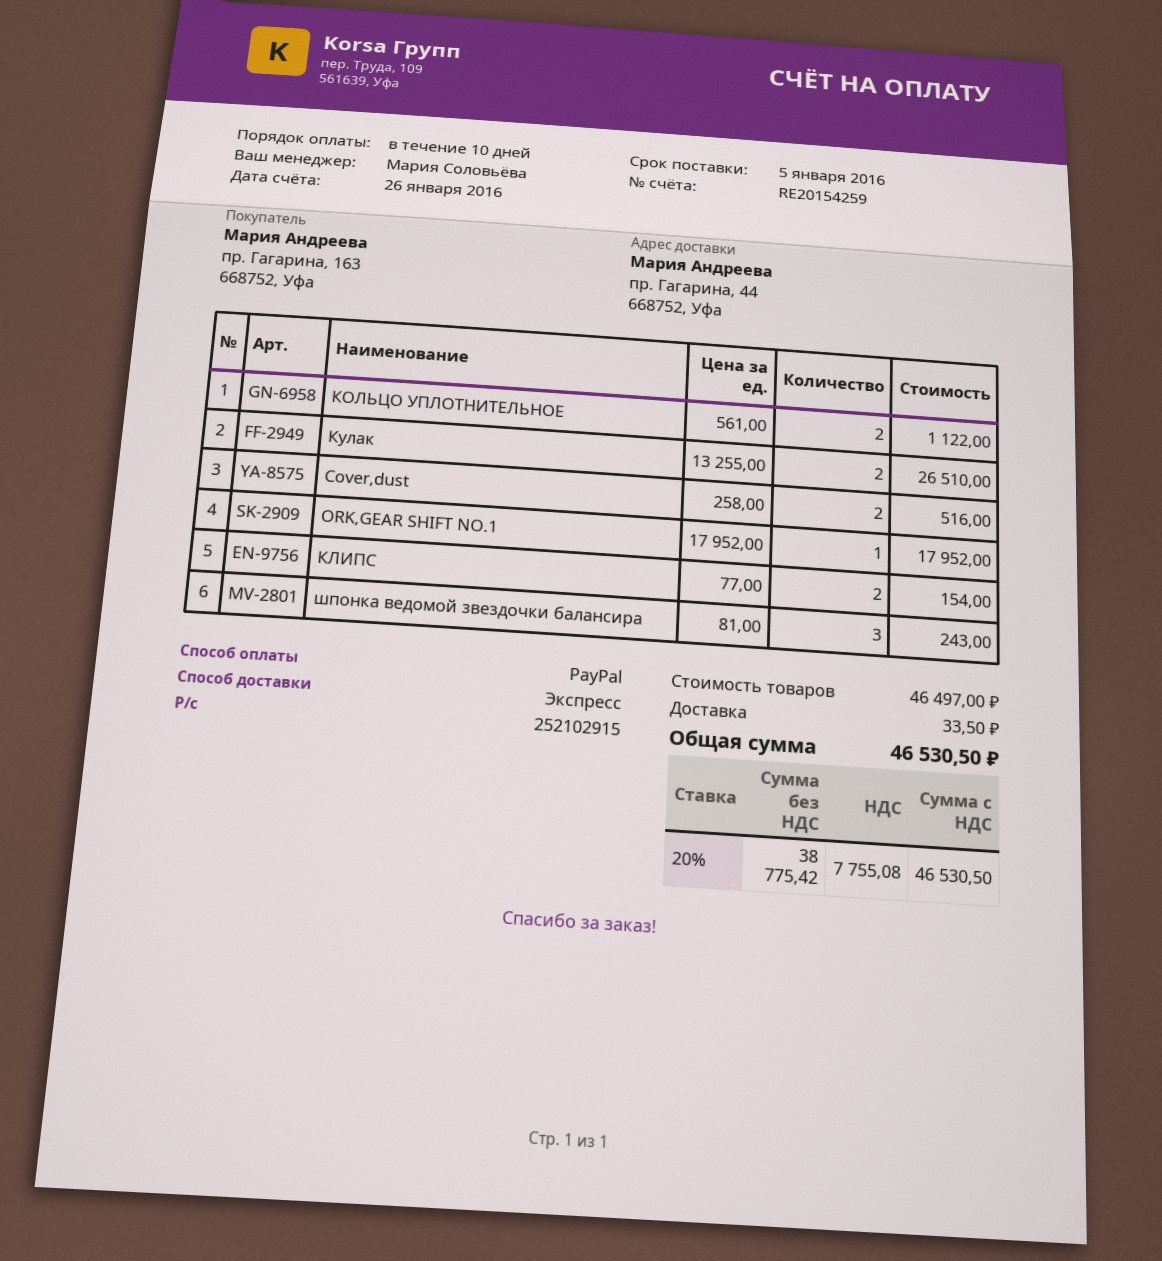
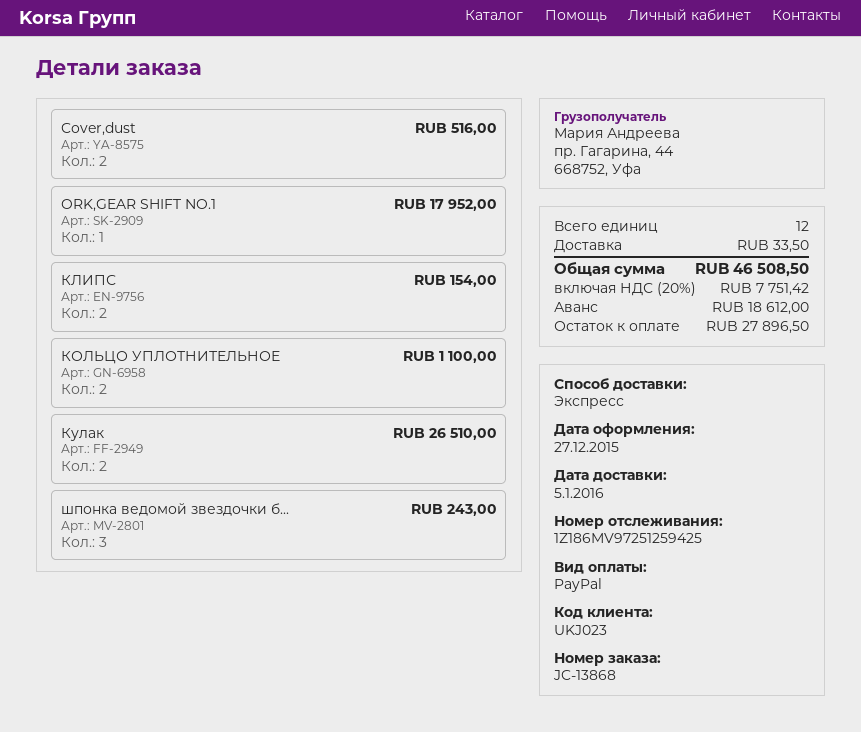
КОЛЬЦО УПЛОТНИТЕЛЬНОЕ: 2 for 1122.00 -> 2 for 1100.00
tax: 20% = 7755.08 -> 20% = 7751.42
total: 46530.50 -> 46508.50

